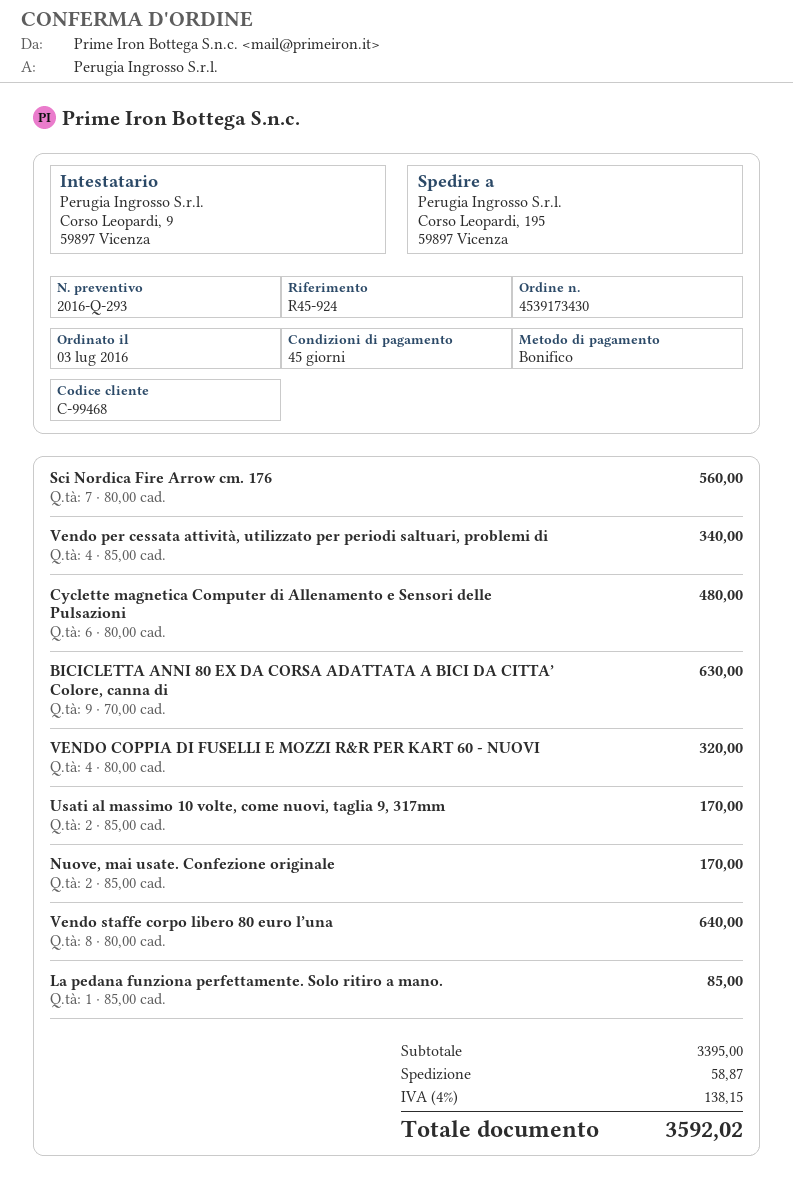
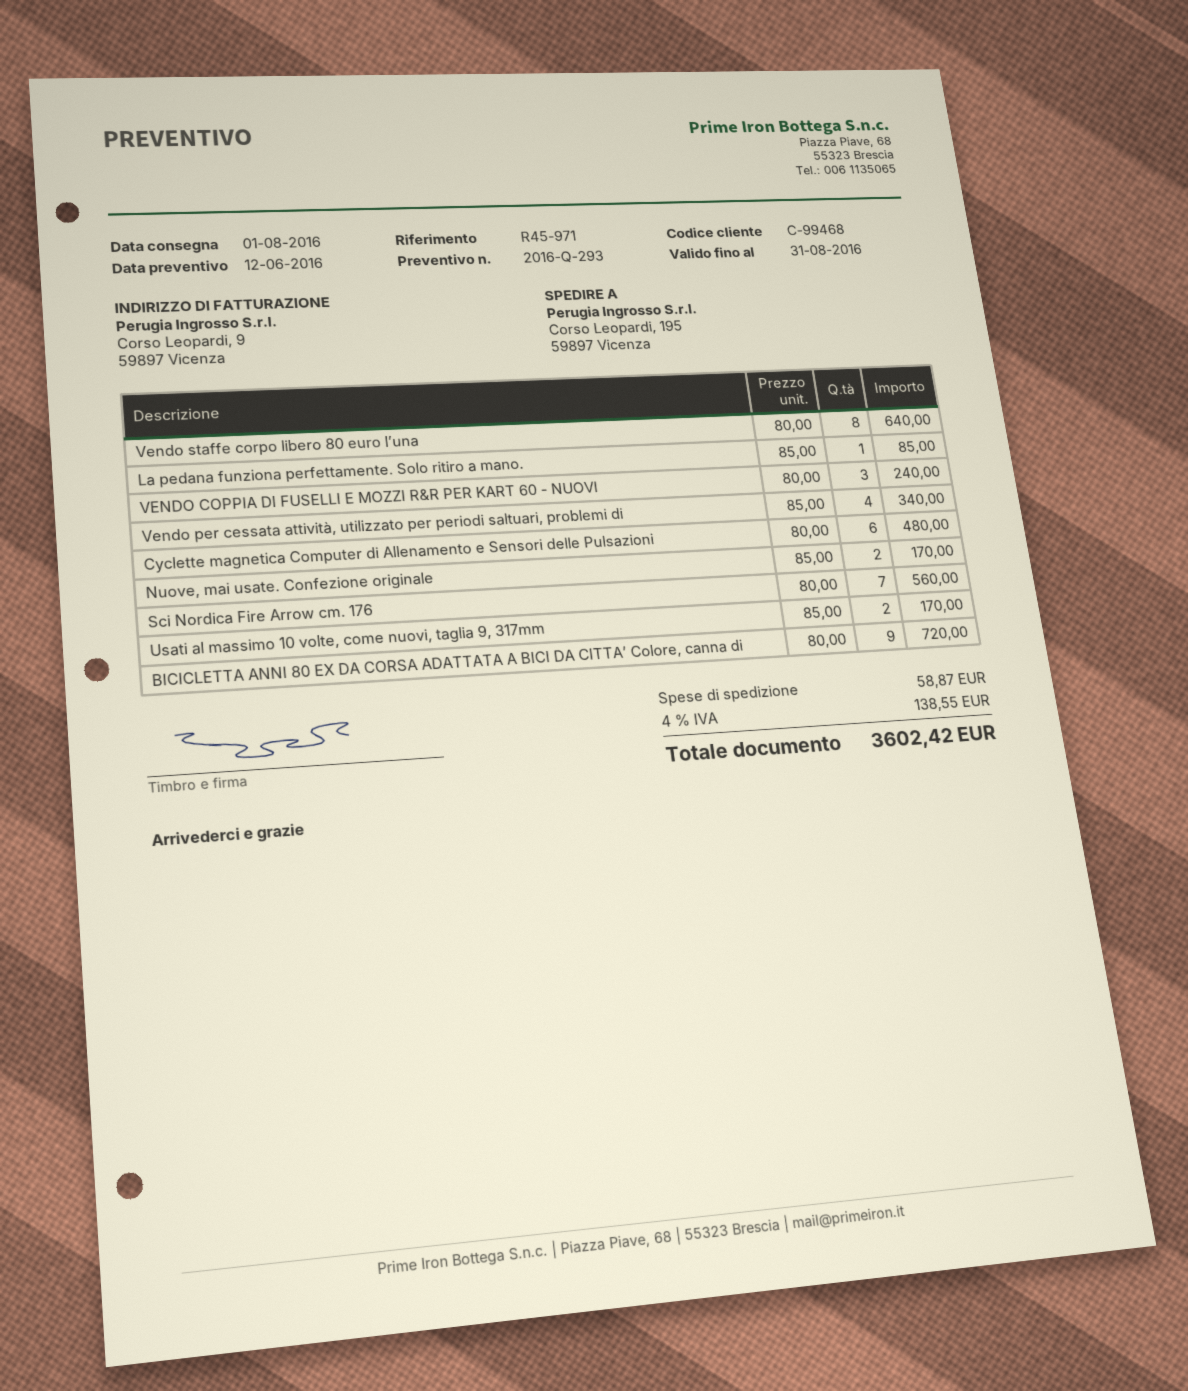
reference: R45-924 -> R45-971
BICICLETTA ANNI 80 EX DA CORSA ADATTATA A BICI DA CITTA’ Colore, canna di: 9 x 70.00 = 630.00 -> 9 x 80.00 = 720.00
VENDO COPPIA DI FUSELLI E MOZZI R&R PER KART 60 - NUOVI: 4 x 80.00 = 320.00 -> 3 x 80.00 = 240.00
tax: 4% = 138.15 -> 4% = 138.55
total: 3592.02 -> 3602.42

